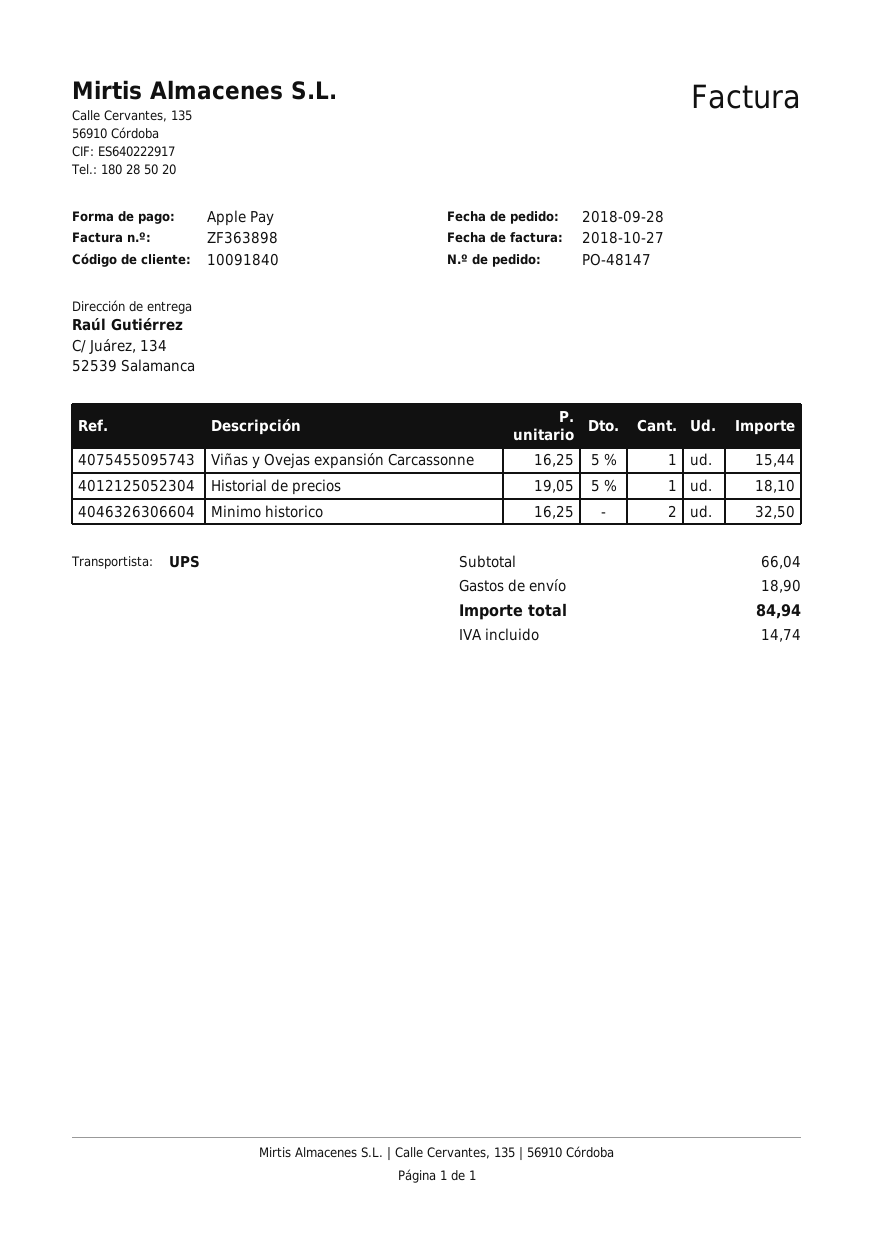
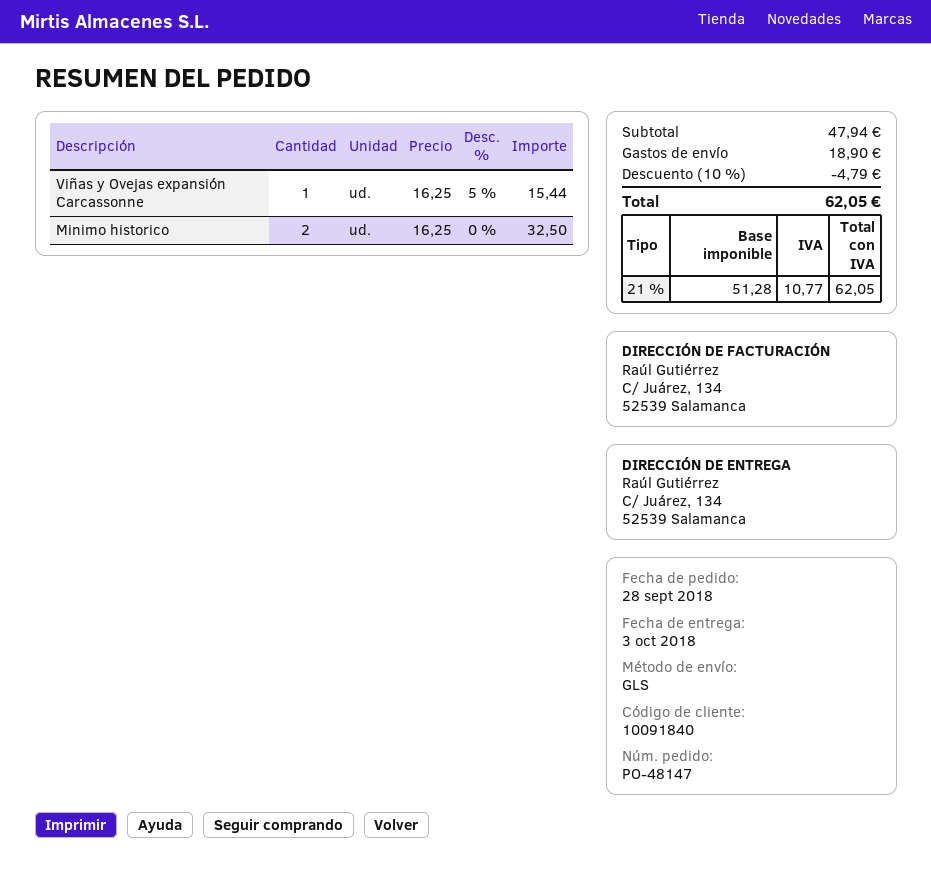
shipping method: UPS -> GLS
Historial de precios: 1 x 19.05 - 5% = 18.10 -> none
subtotal: 66.04 -> 47.94
discount: none -> 10% = 4.79
tax: 14.74 -> 10.77
total: 84.94 -> 62.05

